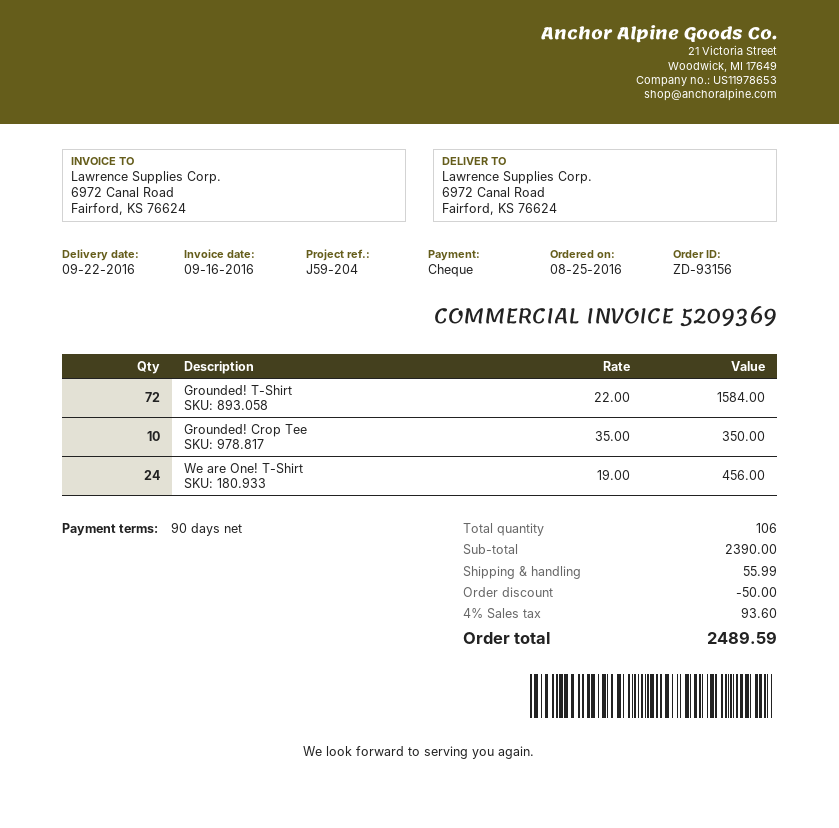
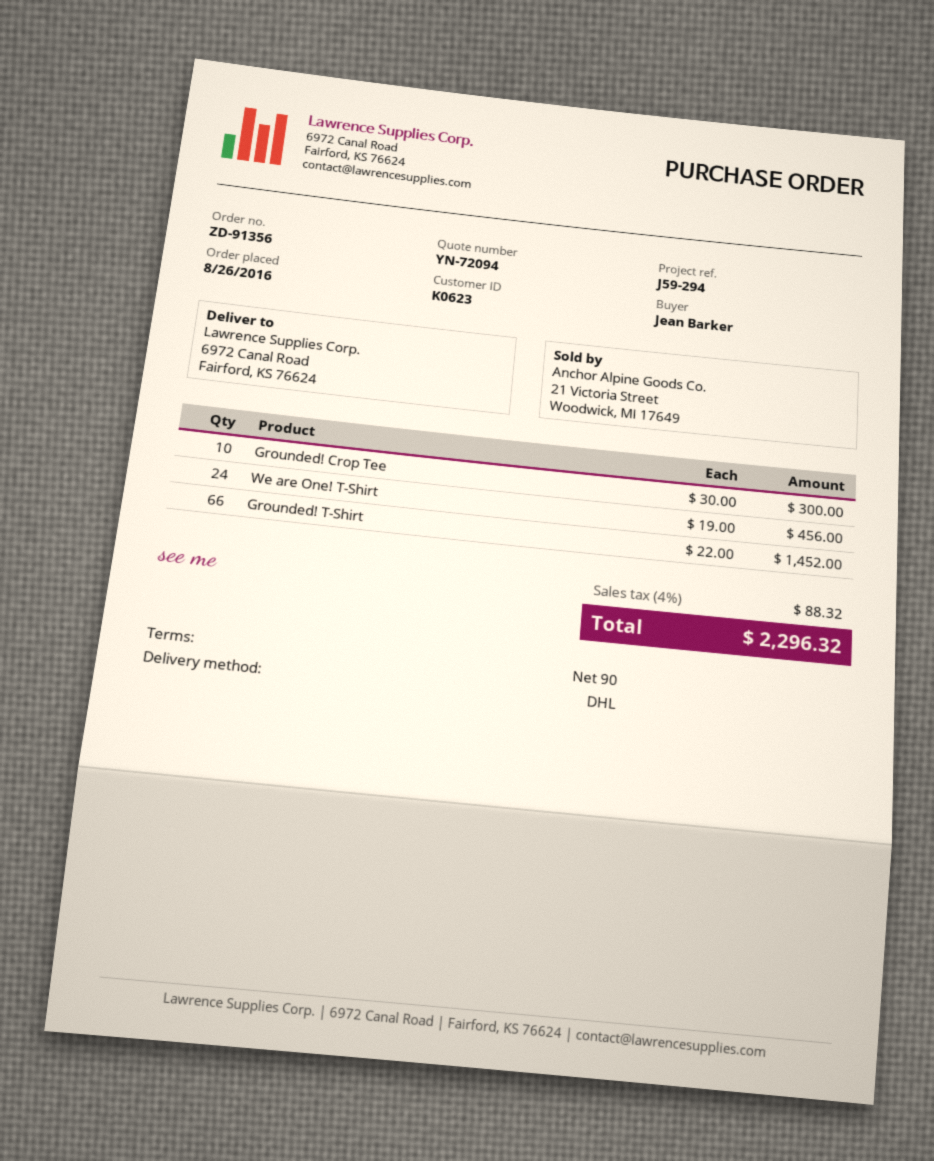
order number: ZD-93156 -> ZD-91356
order date: 2016-08-25 -> 2016-08-26
reference: J59-204 -> J59-294
Grounded! T-Shirt: 72 x 22.00 = 1584.00 -> 66 x 22.00 = 1452.00
Grounded! Crop Tee: 10 x 35.00 = 350.00 -> 10 x 30.00 = 300.00
discount: 50.00 -> none
shipping: 55.99 -> none
tax: 4% = 93.60 -> 4% = 88.32
total: 2489.59 -> 2296.32

